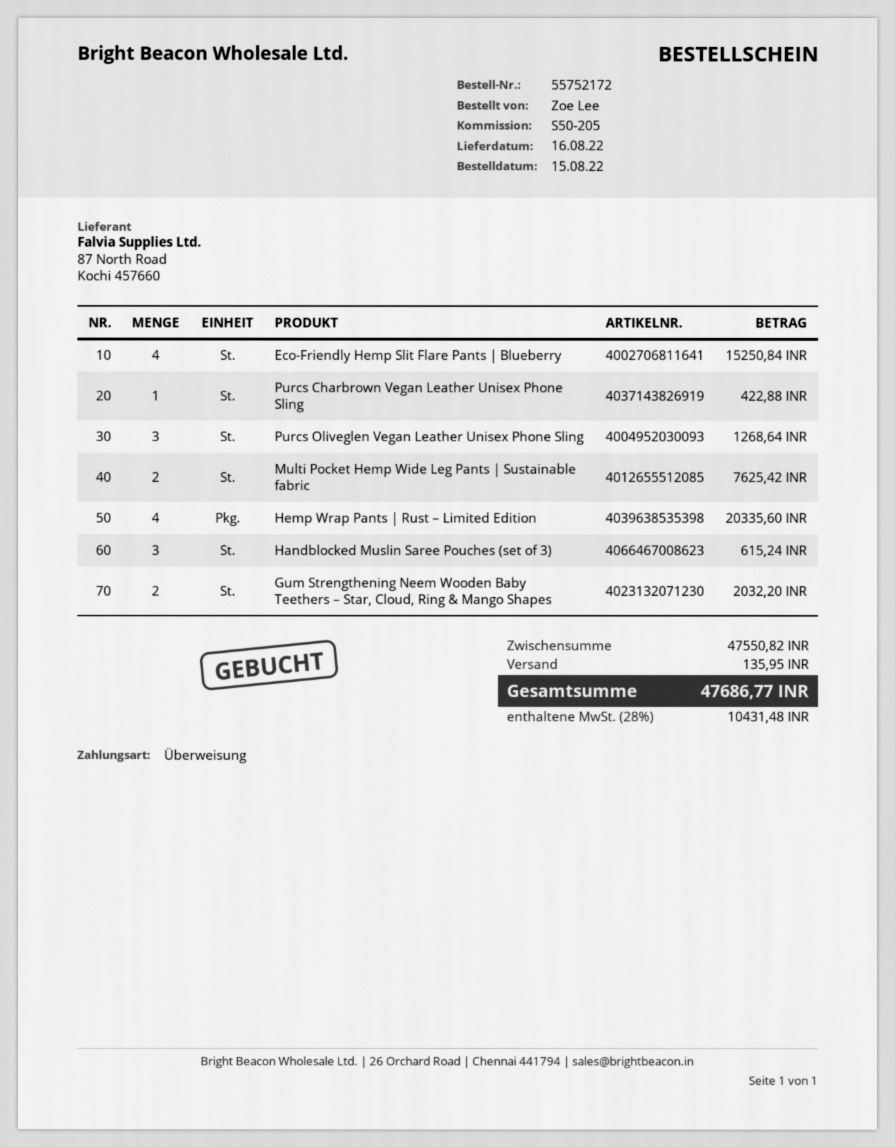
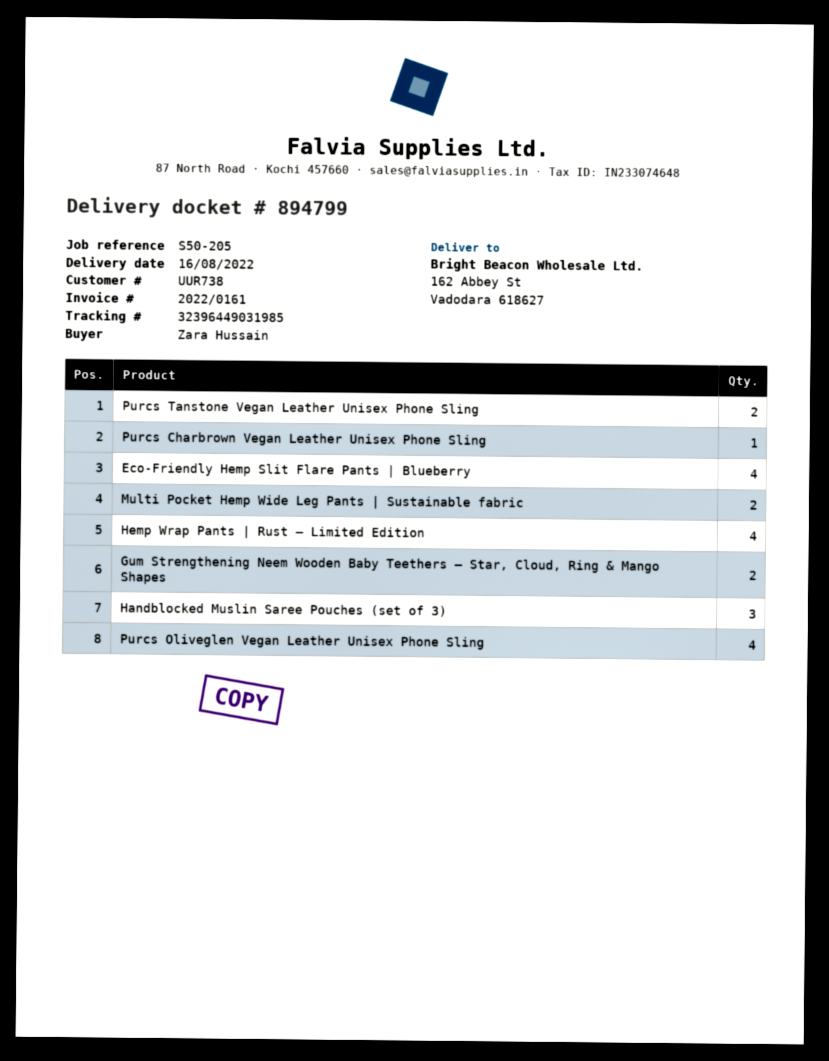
ordered by: Zoe Lee -> Zara Hussain
Purcs Oliveglen Vegan Leather Unisex Phone Sling: 3 -> 4
Purcs Tanstone Vegan Leather Unisex Phone Sling: none -> 2

